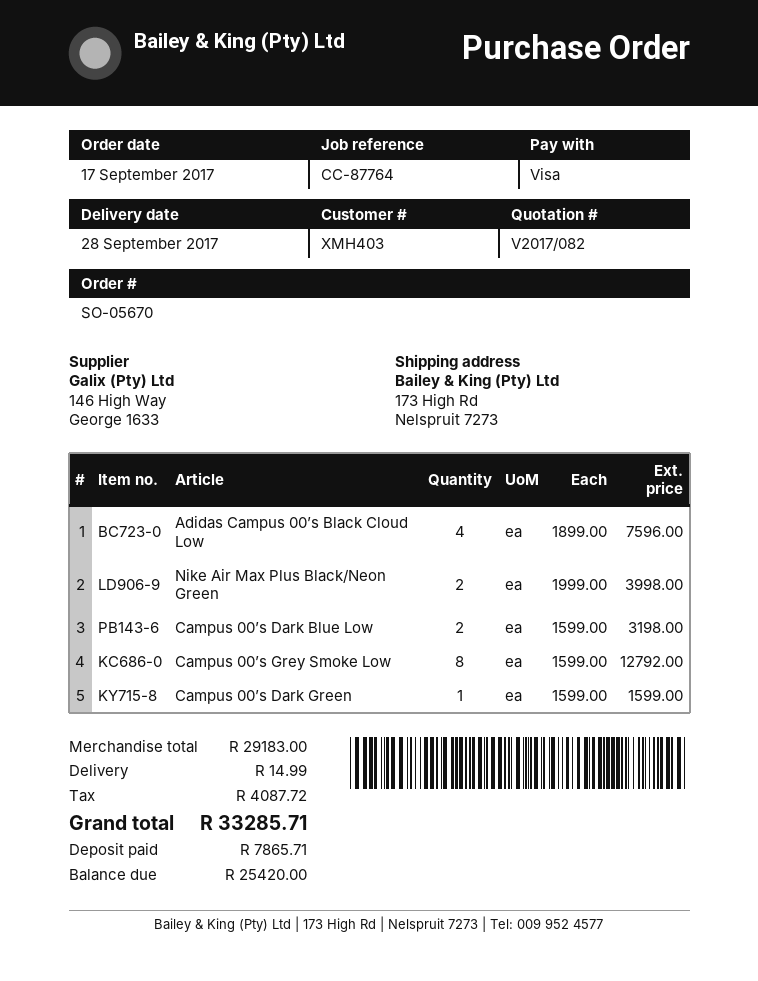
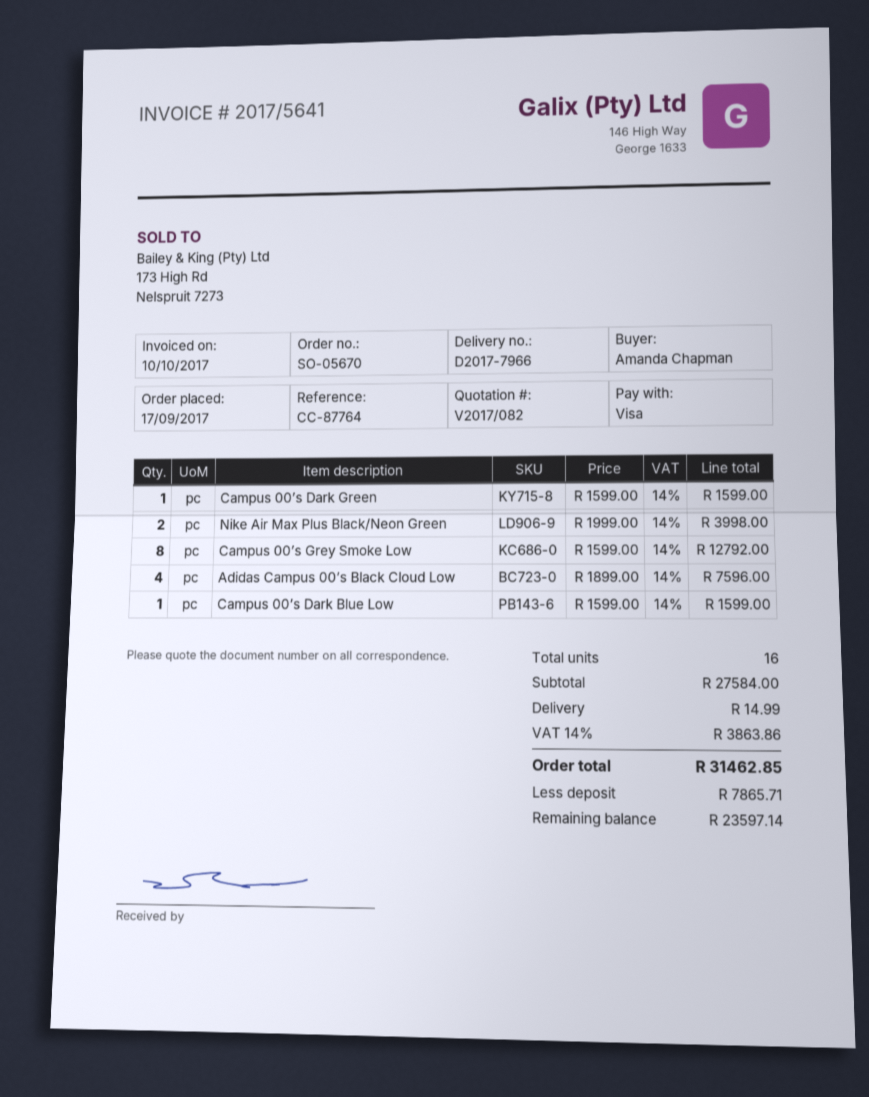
Campus 00’s Dark Blue Low: 2 x 1599.00 = 3198.00 -> 1 x 1599.00 = 1599.00
subtotal: 29183.00 -> 27584.00
tax: 4087.72 -> 3863.86
total: 33285.71 -> 31462.85
balance: 25420.00 -> 23597.14

